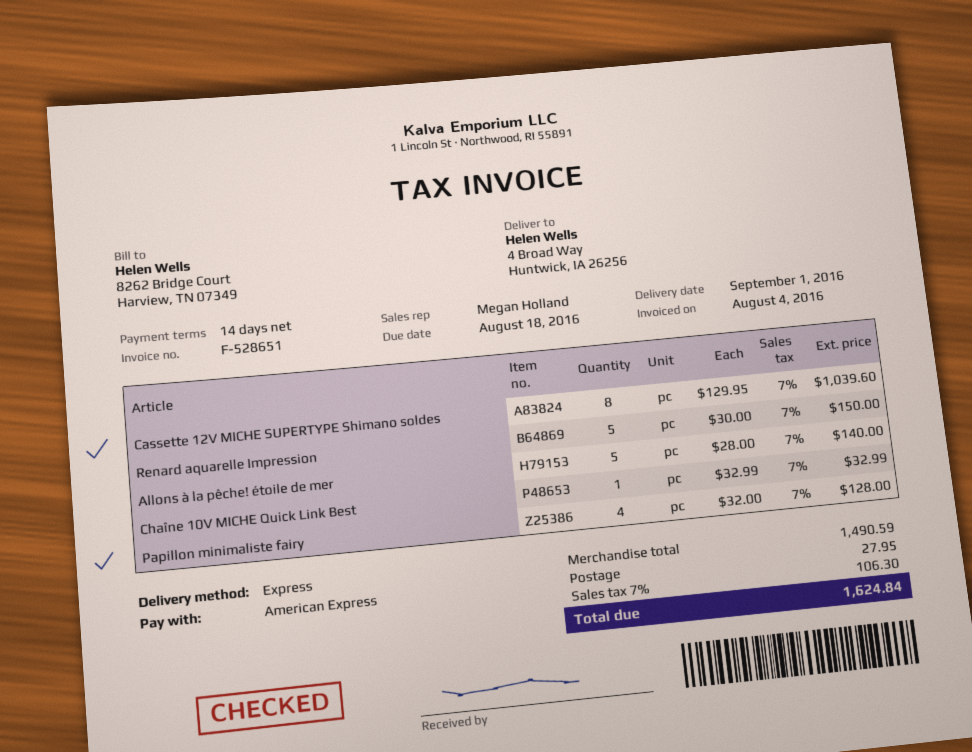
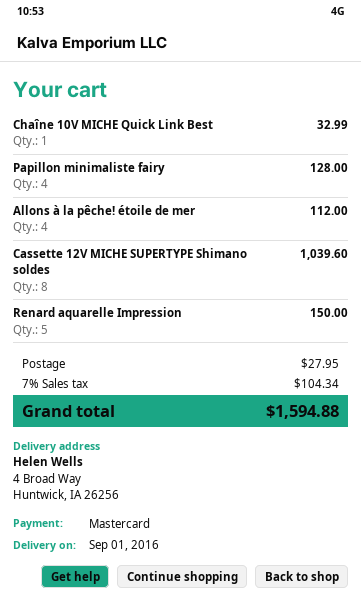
payment method: American Express -> Mastercard
Allons à la pêche! étoile de mer: 5 for 140.00 -> 4 for 112.00
tax: 7% = 106.30 -> 7% = 104.34
total: 1624.84 -> 1594.88

